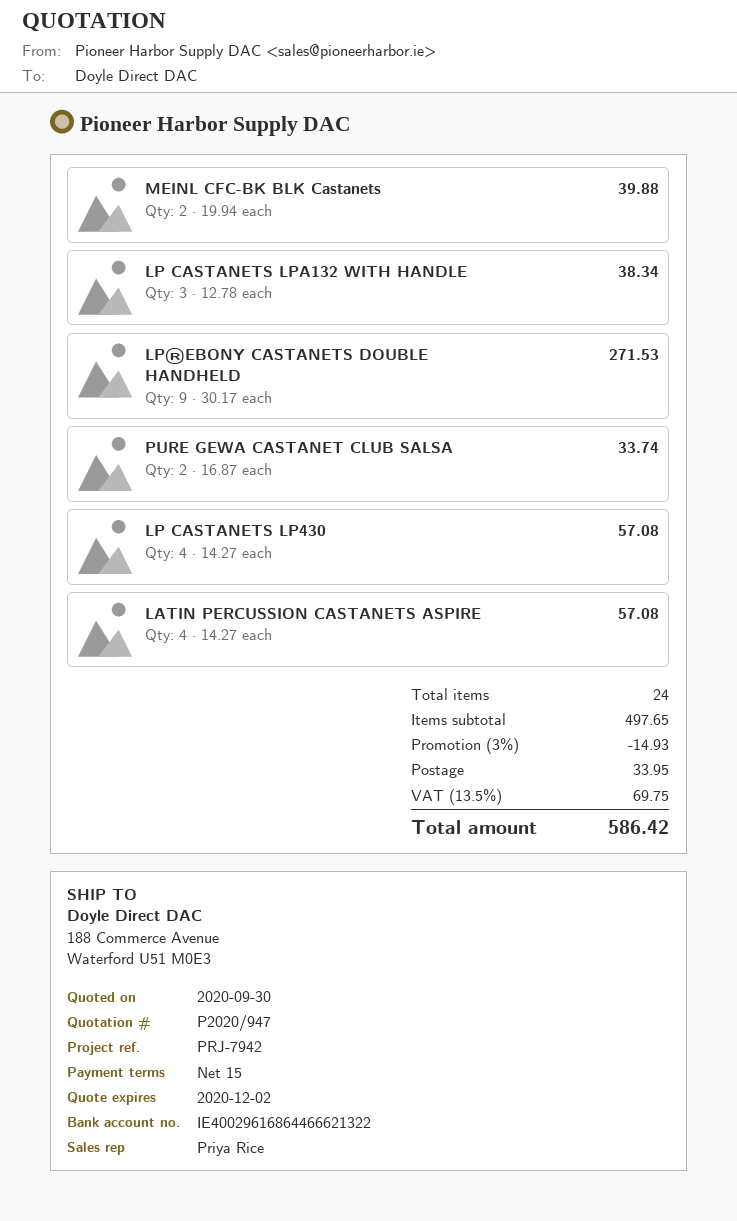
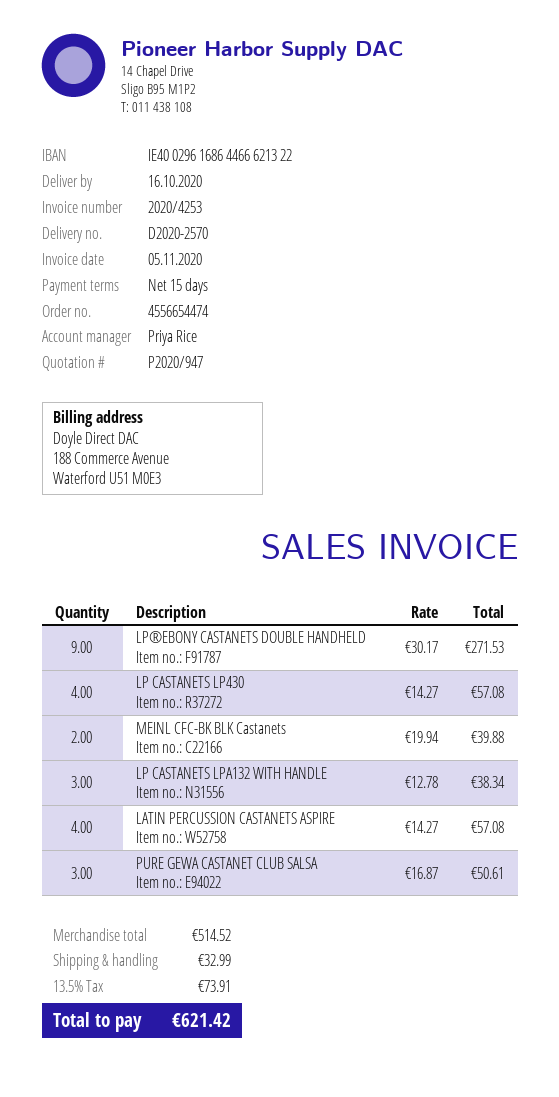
PURE GEWA CASTANET CLUB SALSA: 2 x 16.87 = 33.74 -> 3 x 16.87 = 50.61
subtotal: 497.65 -> 514.52
discount: 3% = 14.93 -> none
shipping: 33.95 -> 32.99
tax: 13.5% = 69.75 -> 13.5% = 73.91
total: 586.42 -> 621.42

